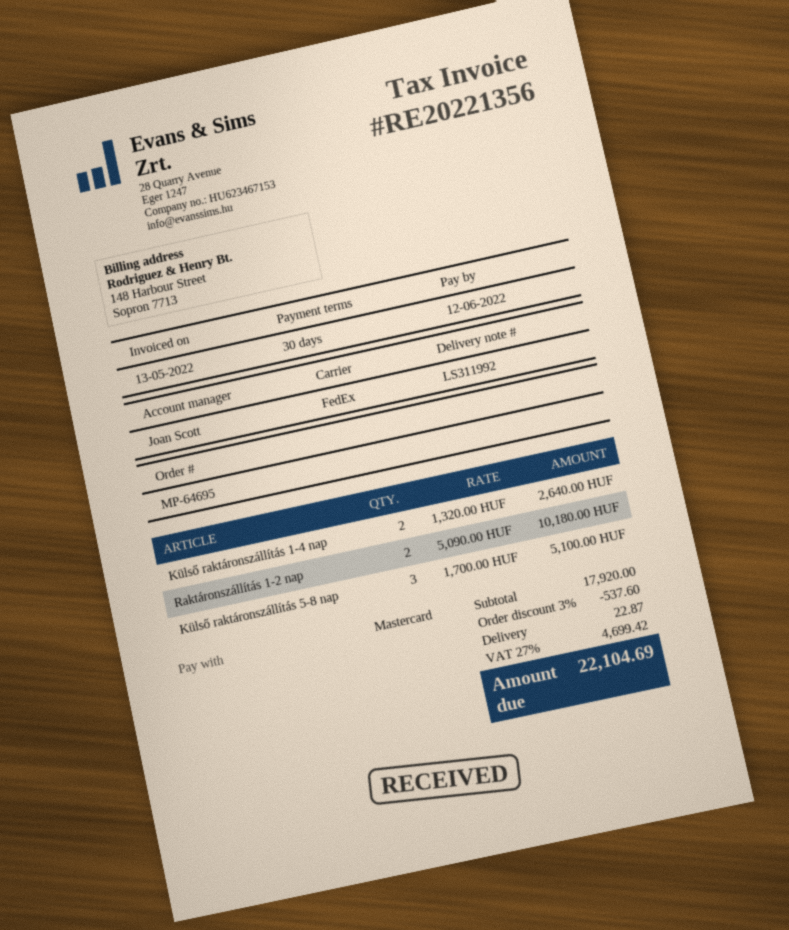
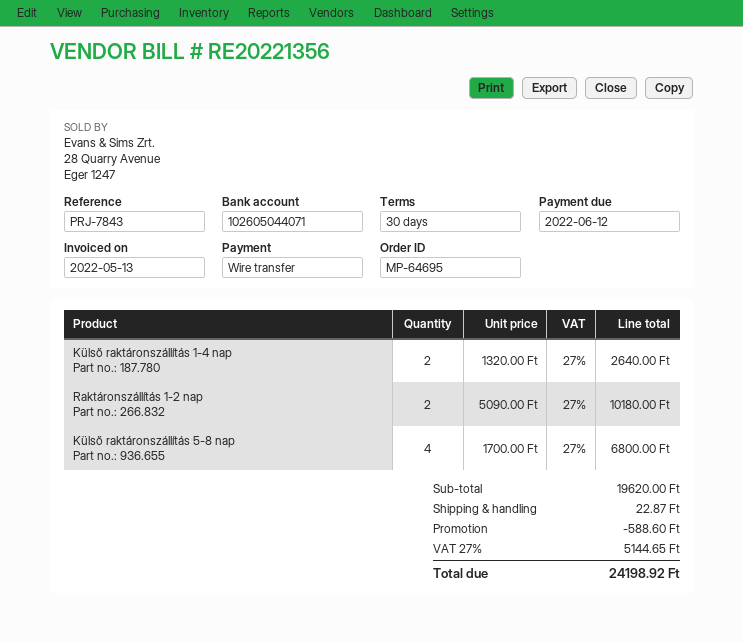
payment method: Mastercard -> bank transfer
Külső raktáronszállítás 5-8 nap: 3 x 1700.00 = 5100.00 -> 4 x 1700.00 = 6800.00
subtotal: 17920.00 -> 19620.00
discount: 537.60 -> 588.60
tax: 27% = 4699.42 -> 27% = 5144.65
total: 22104.69 -> 24198.92

